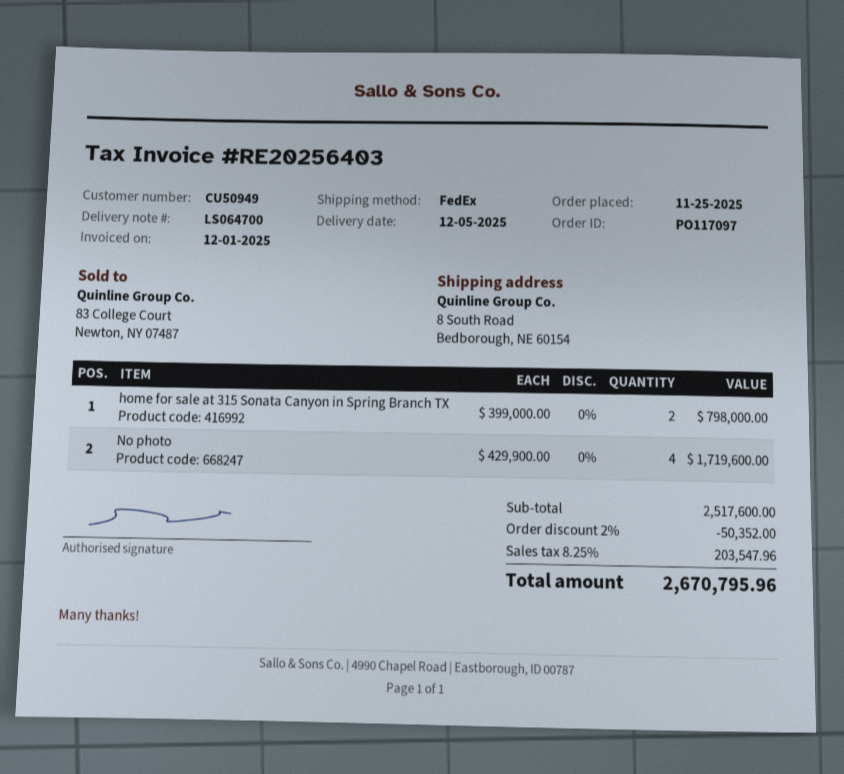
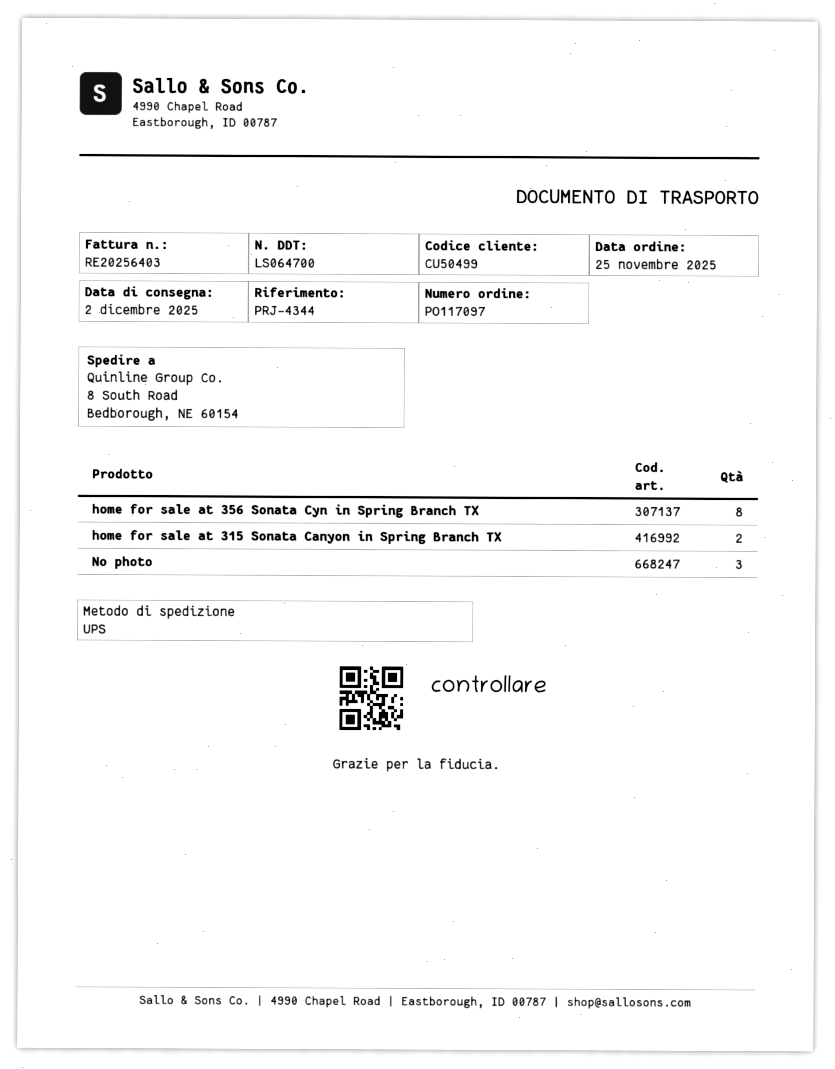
delivery date: 2025-12-05 -> 2025-12-02
customer number: CU50949 -> CU50499
shipping method: FedEx -> UPS
No photo: 4 -> 3
home for sale at 356 Sonata Cyn in Spring Branch TX: none -> 8

